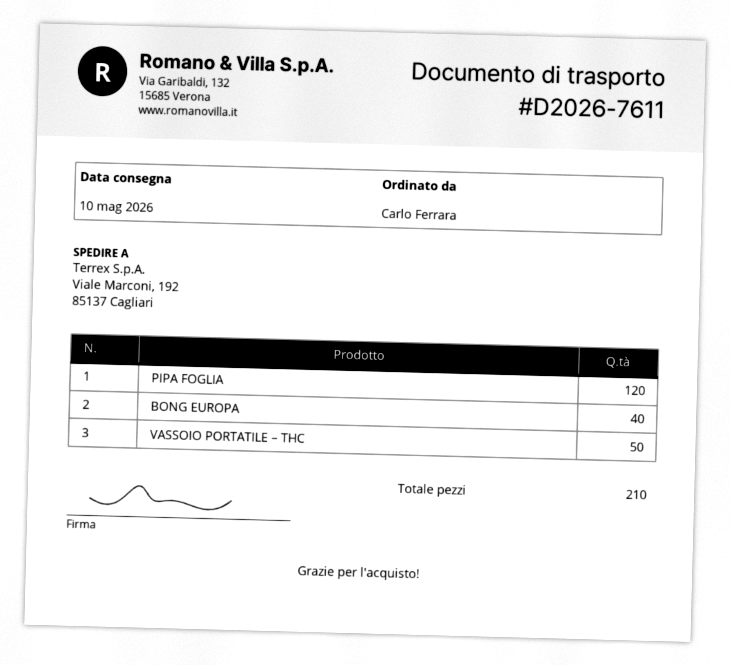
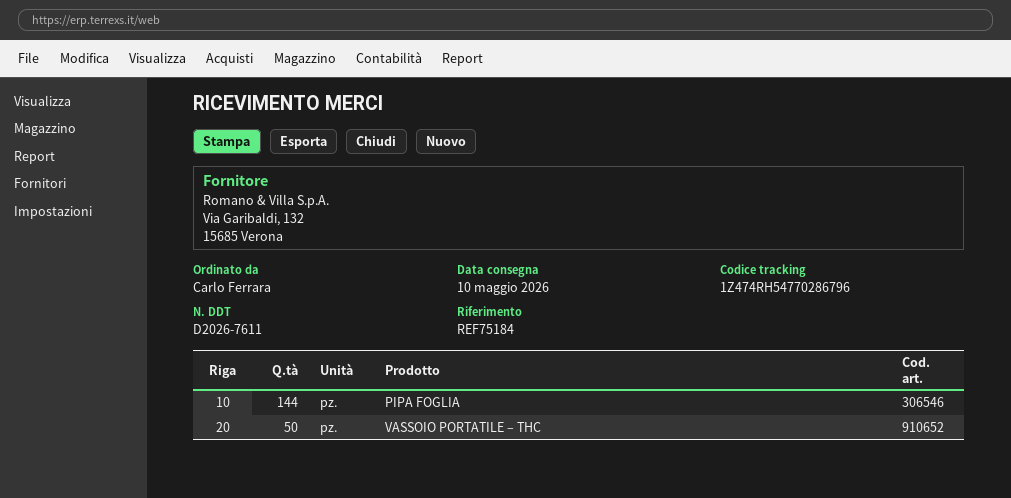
PIPA FOGLIA: 120 -> 144
BONG EUROPA: 40 -> none

